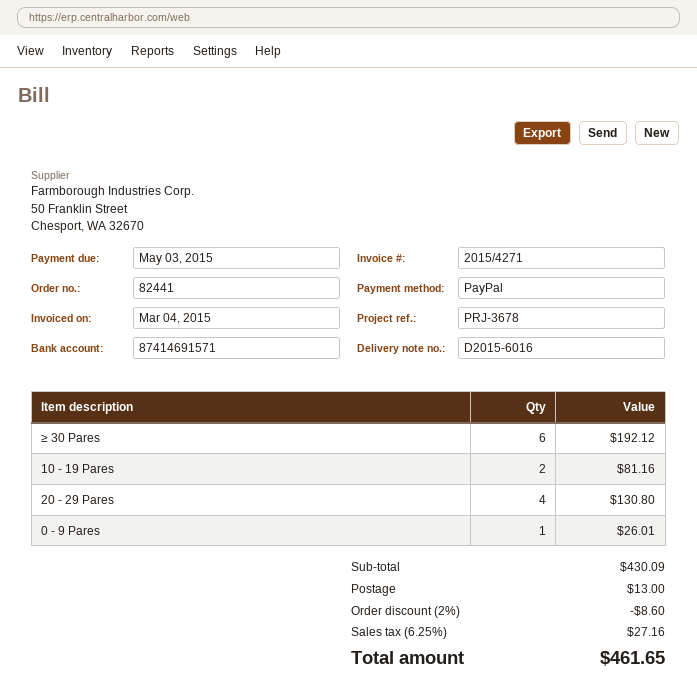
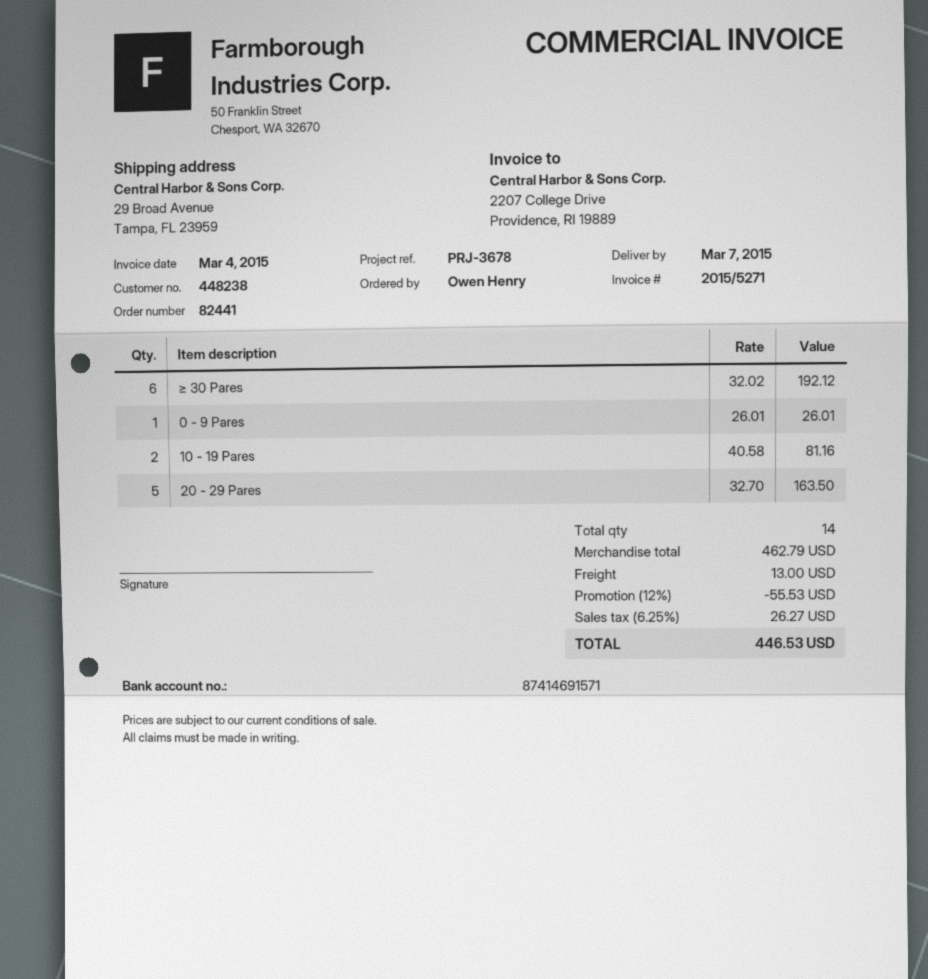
invoice number: 2015/4271 -> 2015/5271
20 - 29 Pares: 4 for 130.80 -> 5 for 163.50
subtotal: 430.09 -> 462.79
discount: 2% = 8.60 -> 12% = 55.53
tax: 6.25% = 27.16 -> 6.25% = 26.27
total: 461.65 -> 446.53

